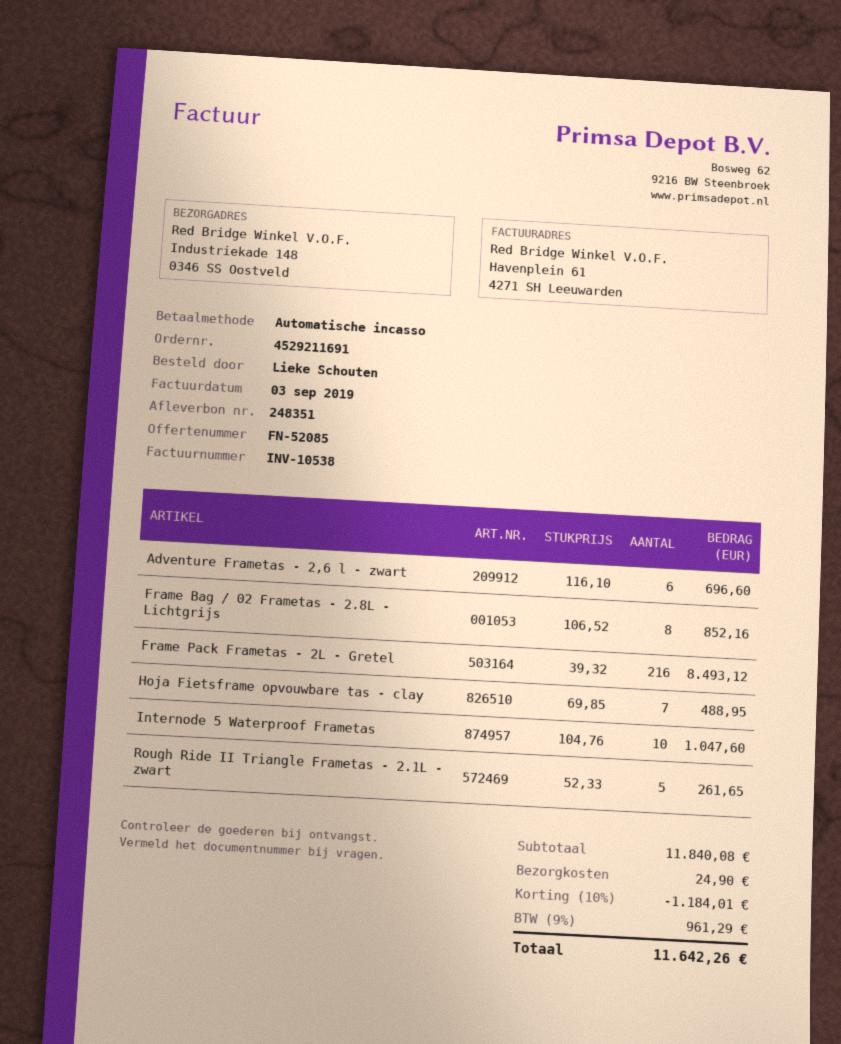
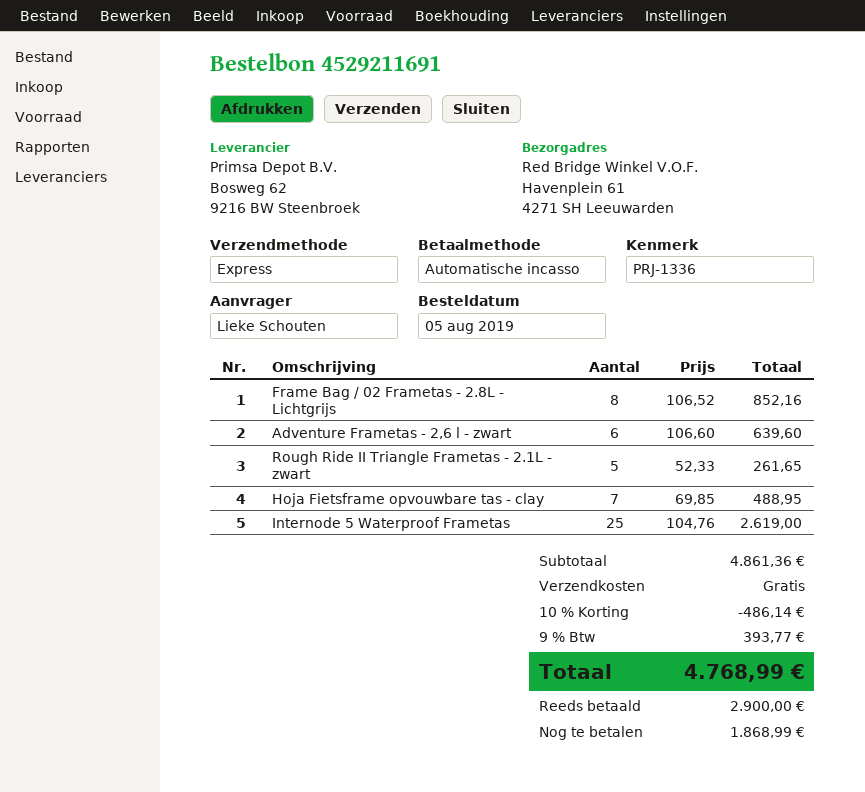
ship to: Industriekade 148, 0346 SS Oostveld -> Havenplein 61, 4271 SH Leeuwarden
Adventure Frametas - 2,6 l - zwart: 6 x 116.10 = 696.60 -> 6 x 106.60 = 639.60
Frame Pack Frametas - 2L - Gretel: 216 x 39.32 = 8493.12 -> none
Internode 5 Waterproof Frametas: 10 x 104.76 = 1047.60 -> 25 x 104.76 = 2619.00
subtotal: 11840.08 -> 4861.36
discount: 10% = 1184.01 -> 10% = 486.14
shipping: 24.90 -> 0.00
tax: 9% = 961.29 -> 9% = 393.77
total: 11642.26 -> 4768.99

